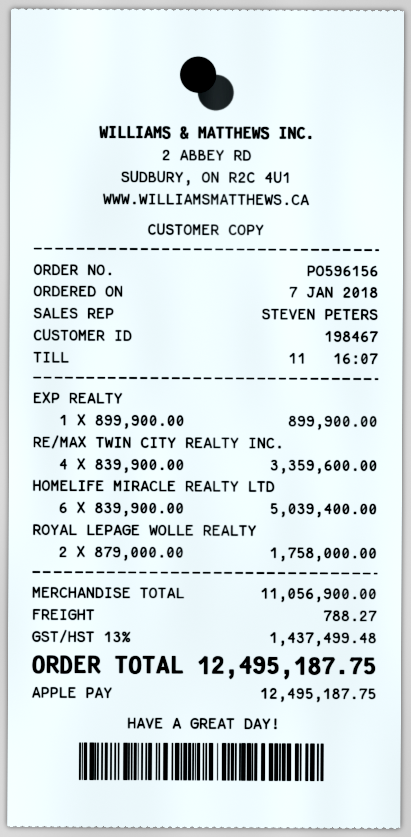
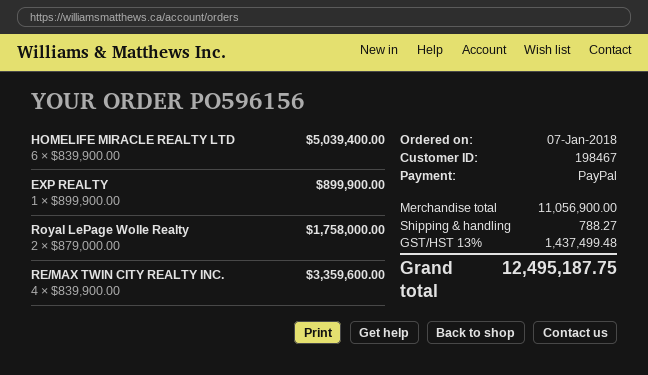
payment method: Apple Pay -> PayPal

